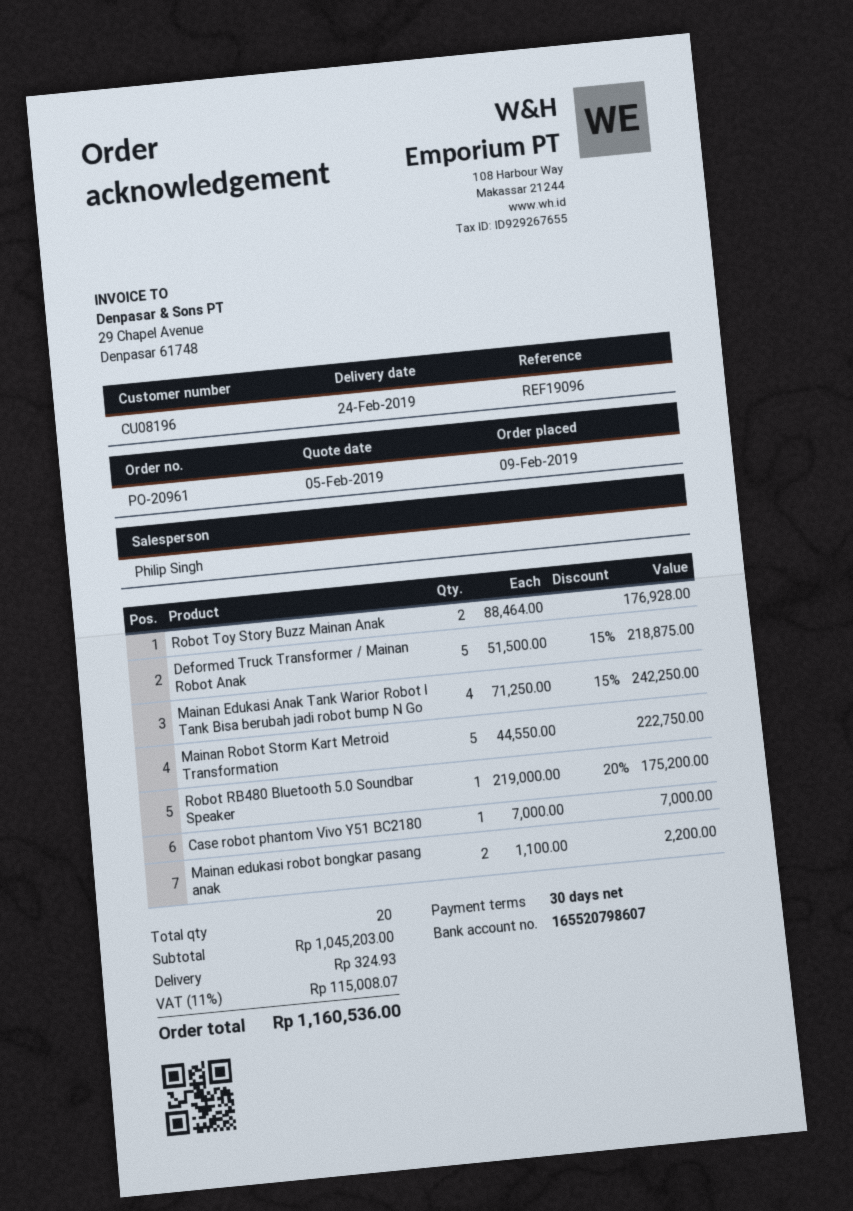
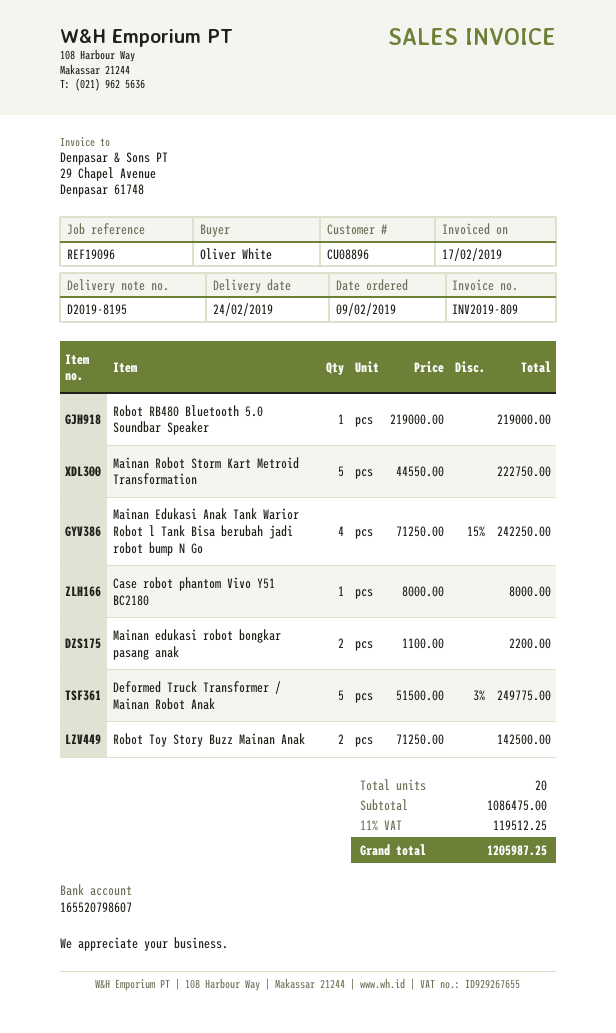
customer number: CU08196 -> CU08896
Robot Toy Story Buzz Mainan Anak: 2 x 88464.00 = 176928.00 -> 2 x 71250.00 = 142500.00
Deformed Truck Transformer / Mainan Robot Anak: 5 x 51500.00 - 15% = 218875.00 -> 5 x 51500.00 - 3% = 249775.00
Robot RB480 Bluetooth 5.0 Soundbar Speaker: 1 x 219000.00 - 20% = 175200.00 -> 1 x 219000.00 = 219000.00
Case robot phantom Vivo Y51 BC2180: 1 x 7000.00 = 7000.00 -> 1 x 8000.00 = 8000.00
subtotal: 1045203.00 -> 1086475.00
shipping: 324.93 -> none
tax: 11% = 115008.07 -> 11% = 119512.25
total: 1160536.00 -> 1205987.25

